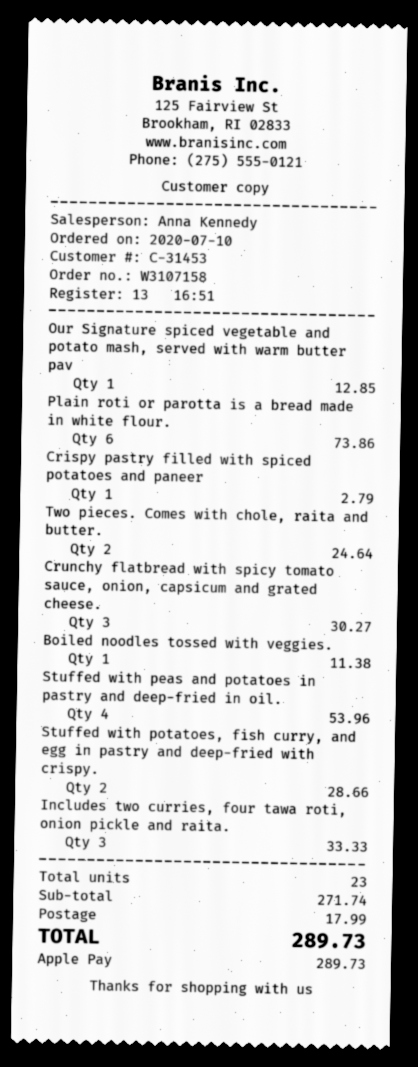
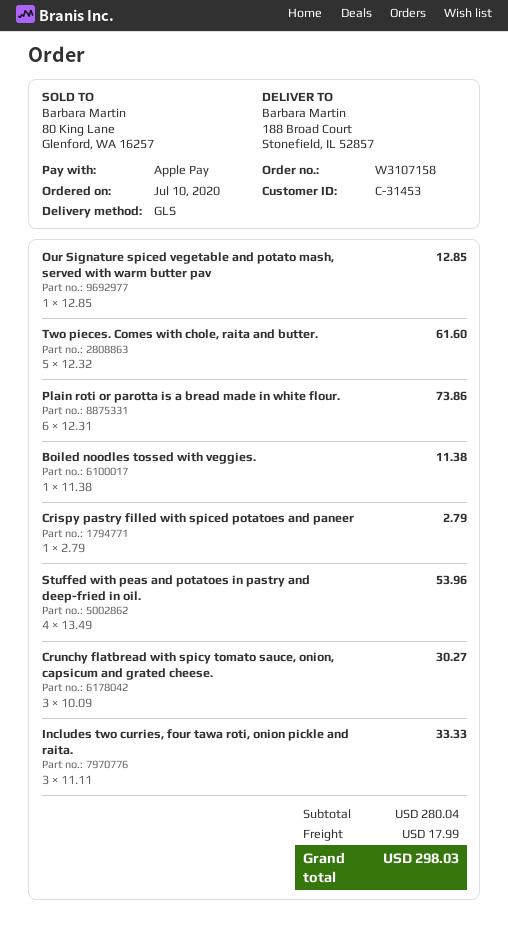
Two pieces. Comes with chole, raita and butter.: 2 for 24.64 -> 5 for 61.60
Stuffed with potatoes, fish curry, and egg in pastry and deep-fried with crispy.: 2 for 28.66 -> none
subtotal: 271.74 -> 280.04
total: 289.73 -> 298.03

